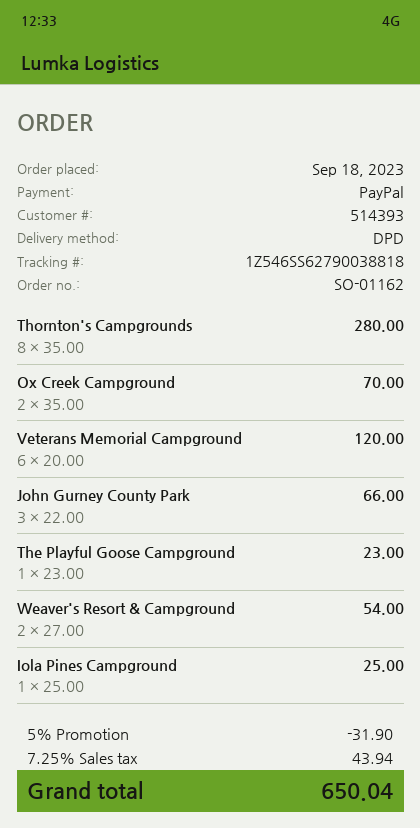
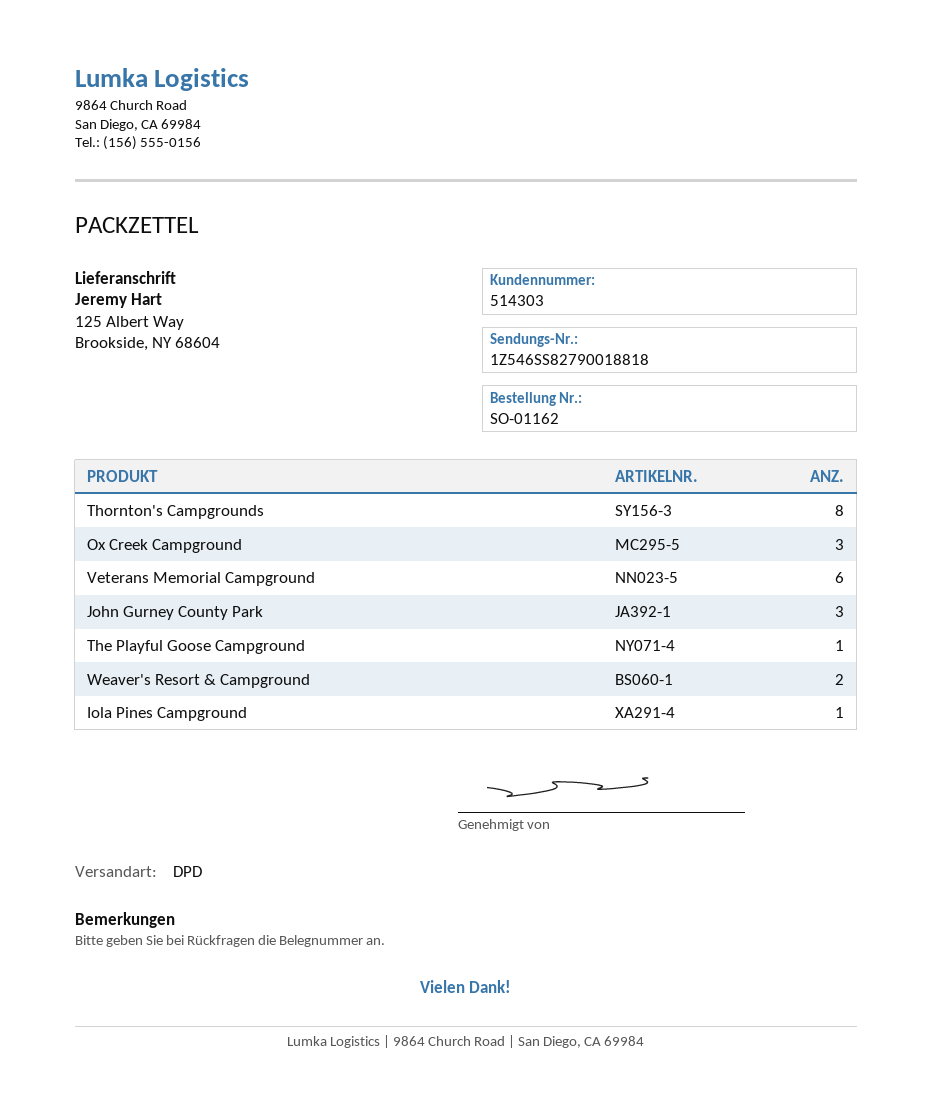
customer number: 514393 -> 514303
tracking number: 1Z546SS62790038818 -> 1Z546SS82790018818
Ox Creek Campground: 2 -> 3

